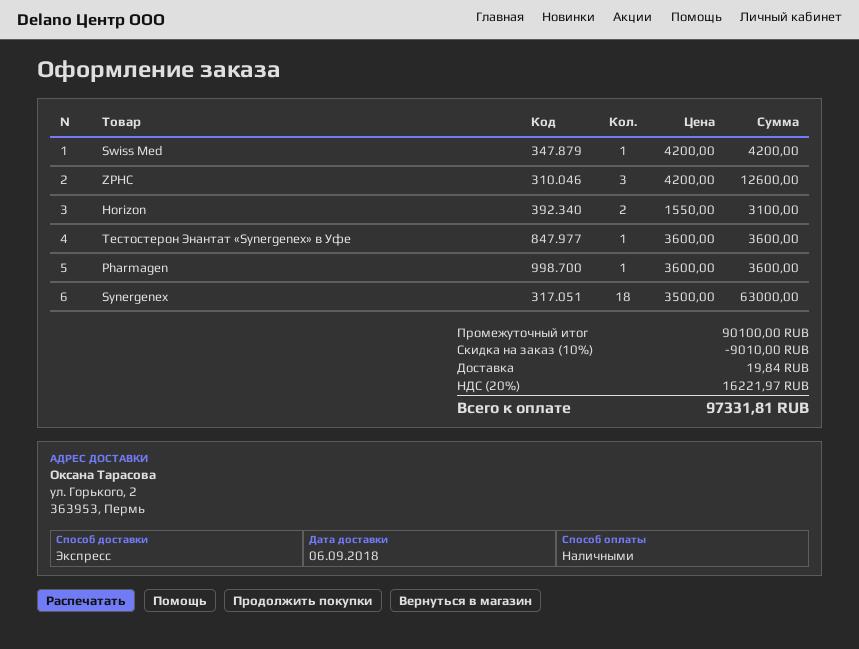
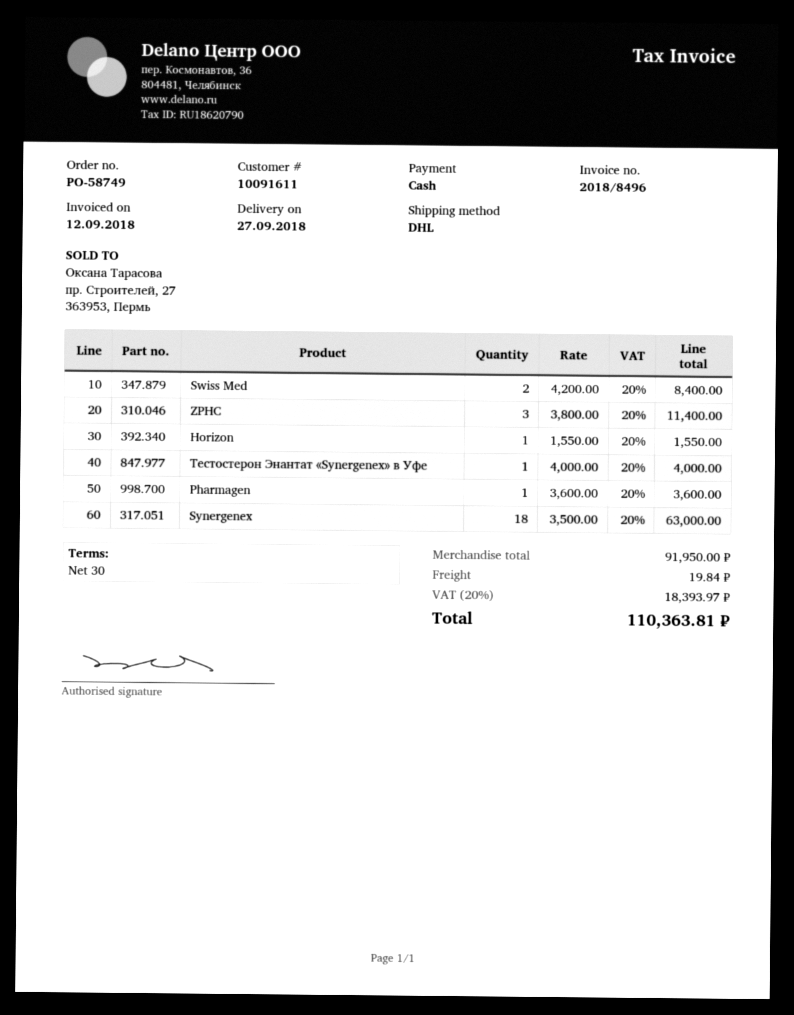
delivery date: 2018-09-06 -> 2018-09-27
shipping method: express -> DHL
Swiss Med: 1 x 4200.00 = 4200.00 -> 2 x 4200.00 = 8400.00
ZPHC: 3 x 4200.00 = 12600.00 -> 3 x 3800.00 = 11400.00
Horizon: 2 x 1550.00 = 3100.00 -> 1 x 1550.00 = 1550.00
Тестостерон Энантат «Synergenex» в Уфе: 1 x 3600.00 = 3600.00 -> 1 x 4000.00 = 4000.00
subtotal: 90100.00 -> 91950.00
discount: 10% = 9010.00 -> none
tax: 20% = 16221.97 -> 20% = 18393.97
total: 97331.81 -> 110363.81

